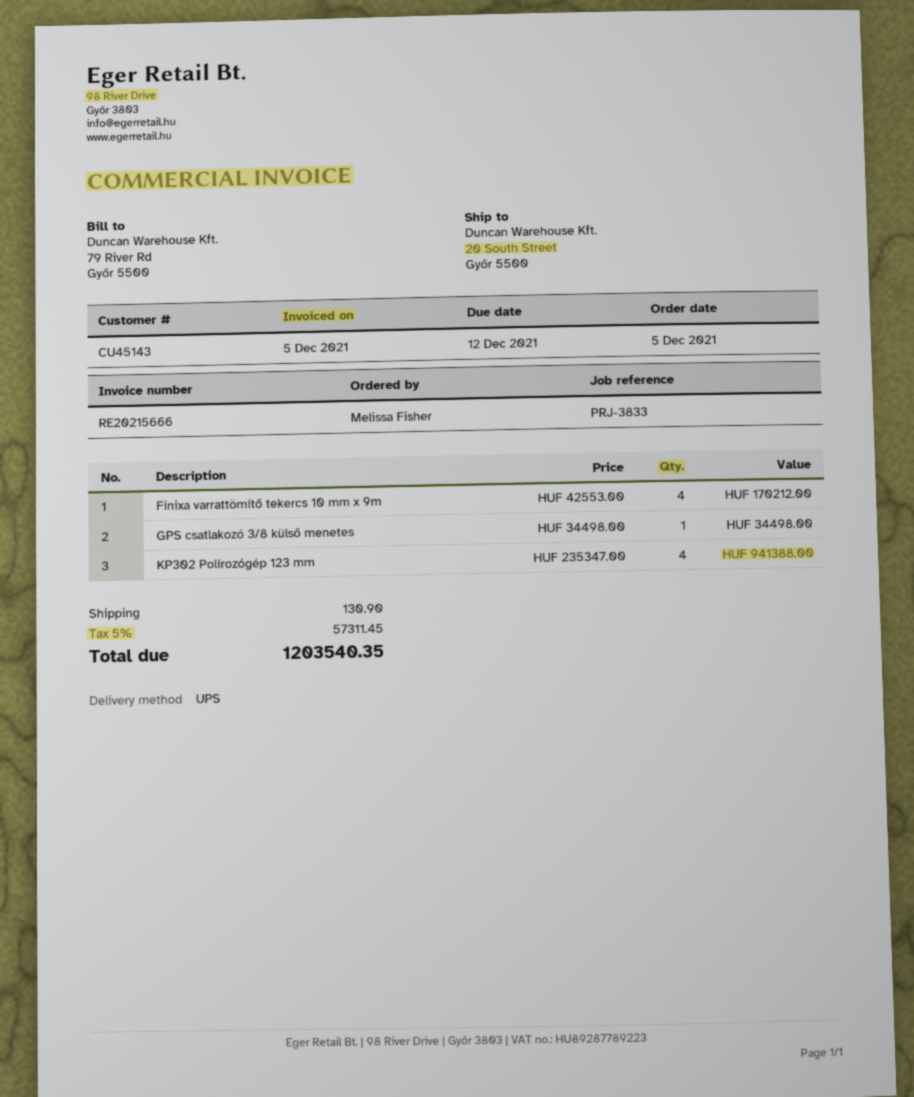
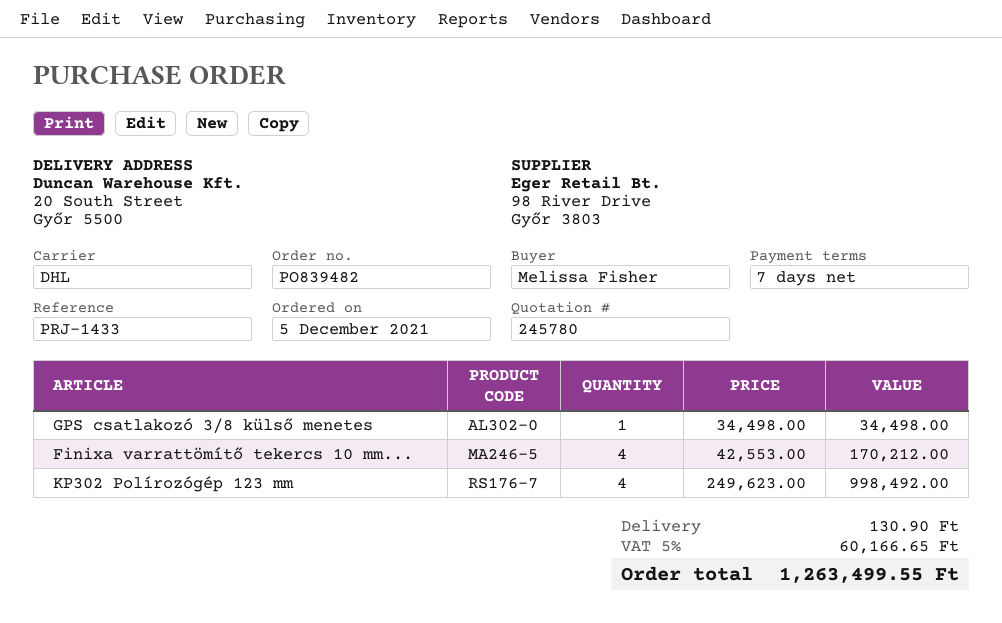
reference: PRJ-3833 -> PRJ-1433
shipping method: UPS -> DHL
KP302 Polírozógép 123 mm: 4 x 235347.00 = 941388.00 -> 4 x 249623.00 = 998492.00
tax: 5% = 57311.45 -> 5% = 60166.65
total: 1203540.35 -> 1263499.55

